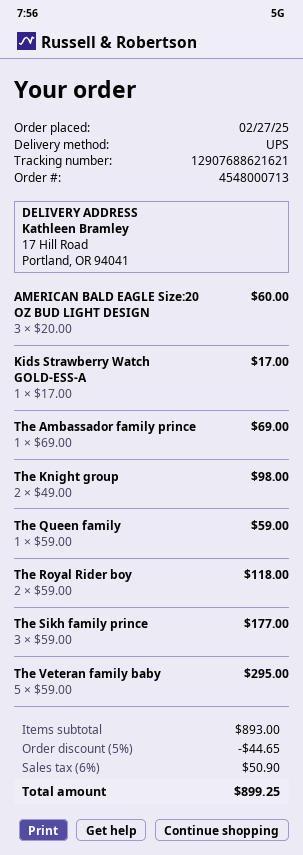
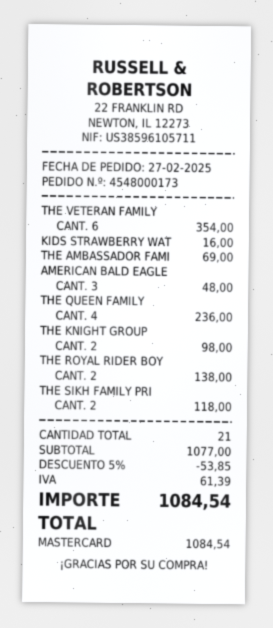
order number: 4548000713 -> 4548000173
AMERICAN BALD EAGLE Size:20 OZ BUD LIGHT DESIGN: 3 for 60.00 -> 3 for 48.00
Kids Strawberry Watch GOLD-ESS-A: 1 for 17.00 -> 1 for 16.00
The Queen family: 1 for 59.00 -> 4 for 236.00
The Royal Rider boy: 2 for 118.00 -> 2 for 138.00
The Sikh family prince: 3 for 177.00 -> 2 for 118.00
The Veteran family baby: 5 for 295.00 -> 6 for 354.00
subtotal: 893.00 -> 1077.00
discount: 5% = 44.65 -> 5% = 53.85
tax: 50.90 -> 61.39
total: 899.25 -> 1084.54

